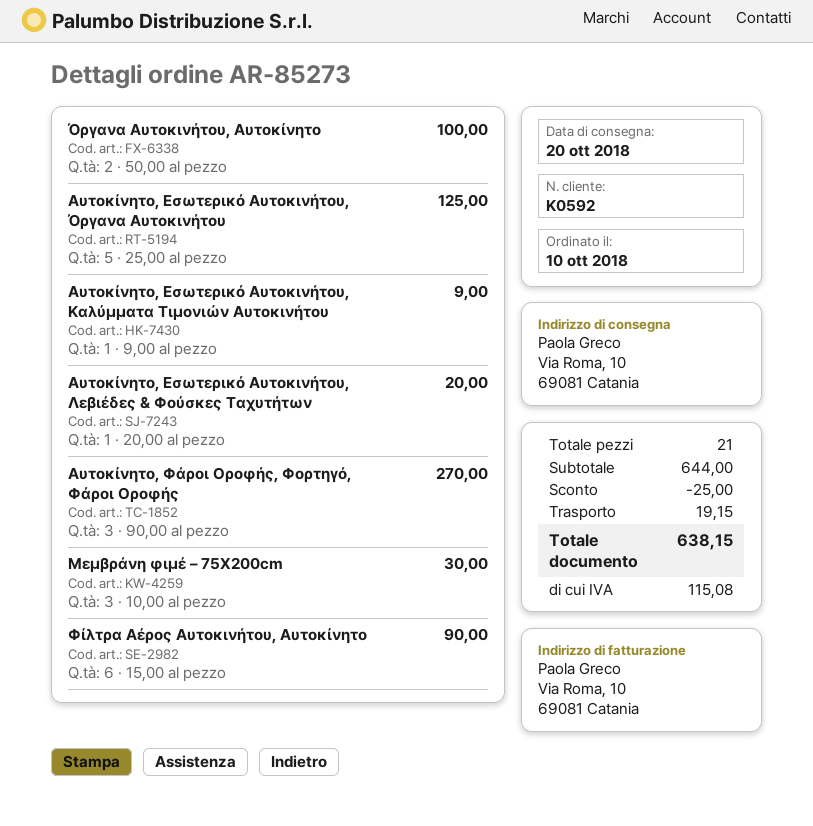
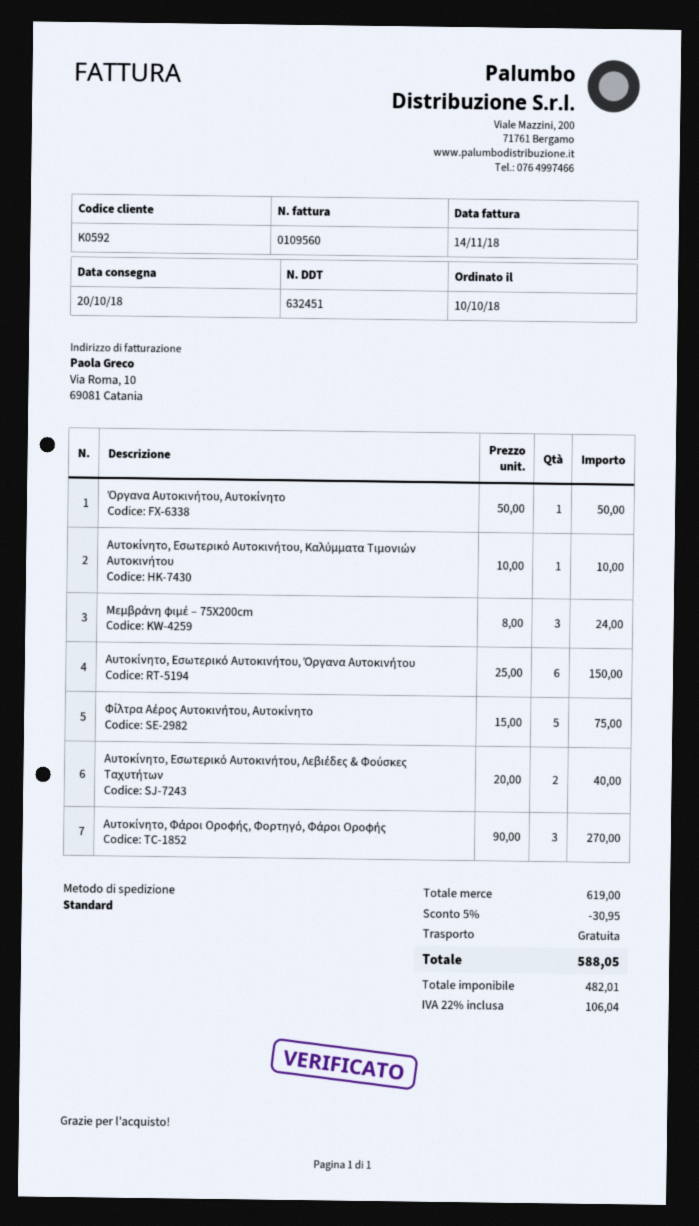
Όργανα Αυτοκινήτου, Αυτοκίνητο: 2 x 50.00 = 100.00 -> 1 x 50.00 = 50.00
Αυτοκίνητο, Εσωτερικό Αυτοκινήτου, Όργανα Αυτοκινήτου: 5 x 25.00 = 125.00 -> 6 x 25.00 = 150.00
Αυτοκίνητο, Εσωτερικό Αυτοκινήτου, Καλύμματα Τιμονιών Αυτοκινήτου: 1 x 9.00 = 9.00 -> 1 x 10.00 = 10.00
Αυτοκίνητο, Εσωτερικό Αυτοκινήτου, Λεβιέδες & Φούσκες Ταχυτήτων: 1 x 20.00 = 20.00 -> 2 x 20.00 = 40.00
Μεμβράνη φιμέ – 75Χ200cm: 3 x 10.00 = 30.00 -> 3 x 8.00 = 24.00
Φίλτρα Αέρος Αυτοκινήτου, Αυτοκίνητο: 6 x 15.00 = 90.00 -> 5 x 15.00 = 75.00
subtotal: 644.00 -> 619.00
discount: 25.00 -> 30.95
shipping: 19.15 -> 0.00
tax: 115.08 -> 106.04
total: 638.15 -> 588.05

